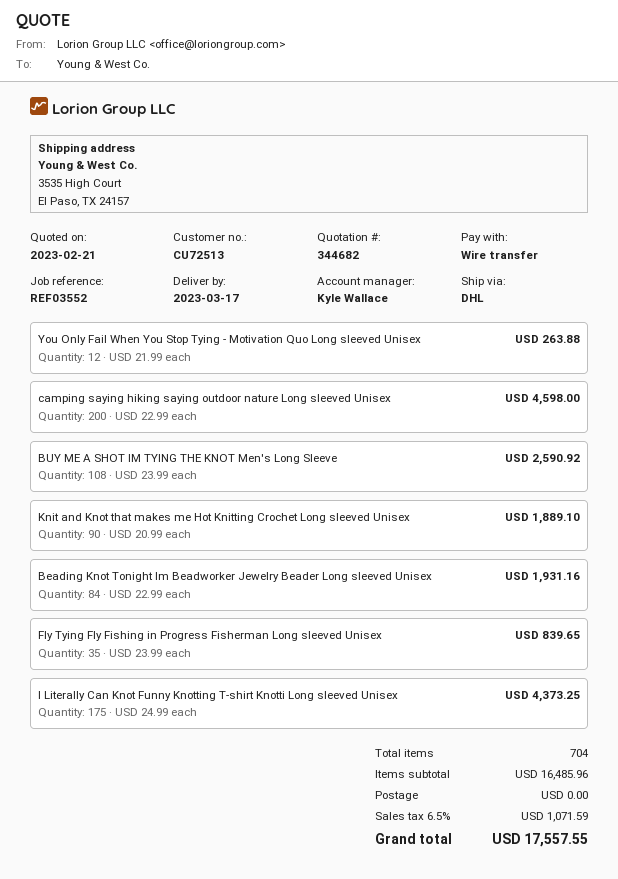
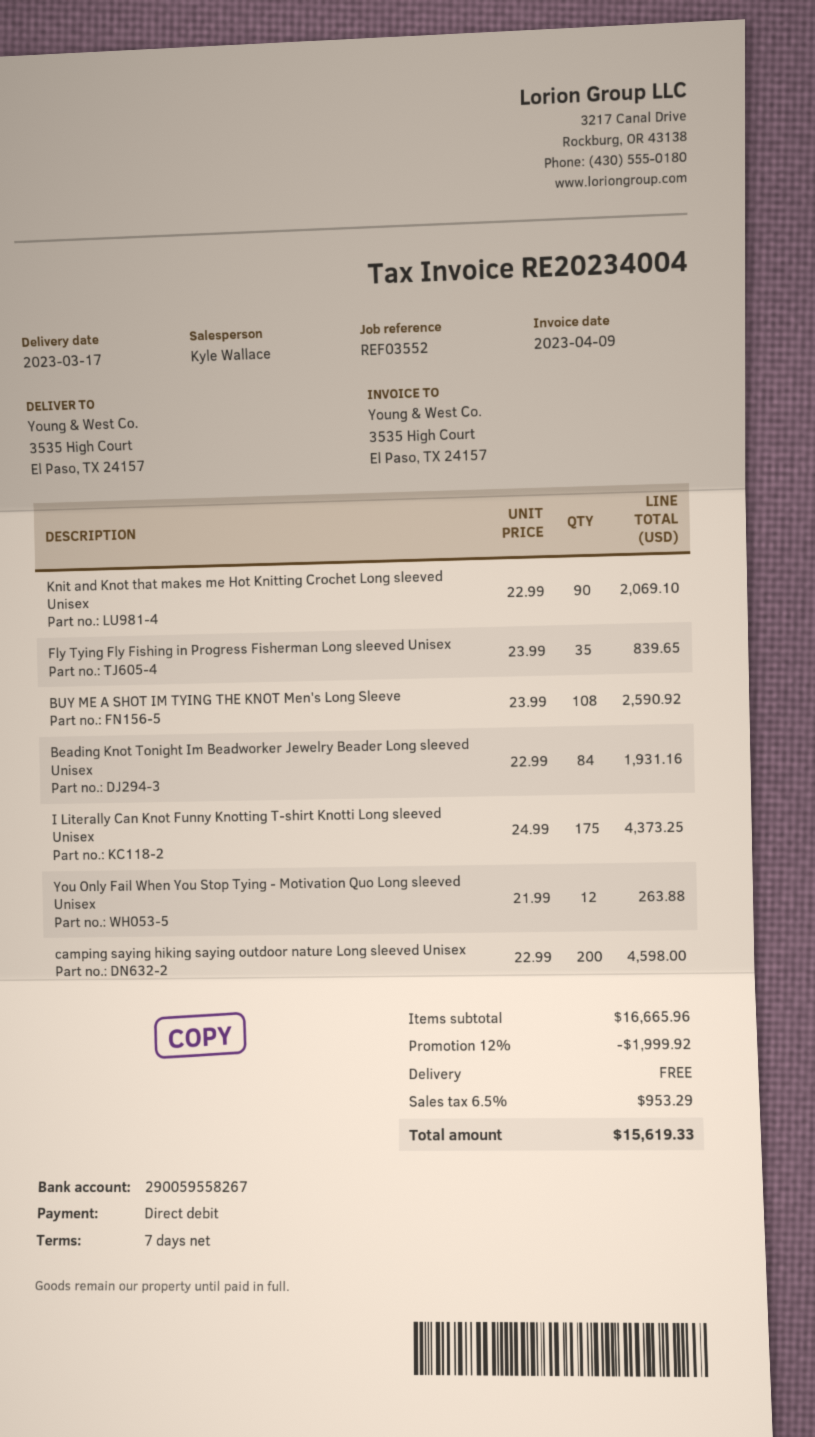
payment method: bank transfer -> direct debit
Knit and Knot that makes me Hot Knitting Crochet Long sleeved Unisex: 90 x 20.99 = 1889.10 -> 90 x 22.99 = 2069.10
subtotal: 16485.96 -> 16665.96
discount: none -> 12% = 1999.92
tax: 6.5% = 1071.59 -> 6.5% = 953.29
total: 17557.55 -> 15619.33

